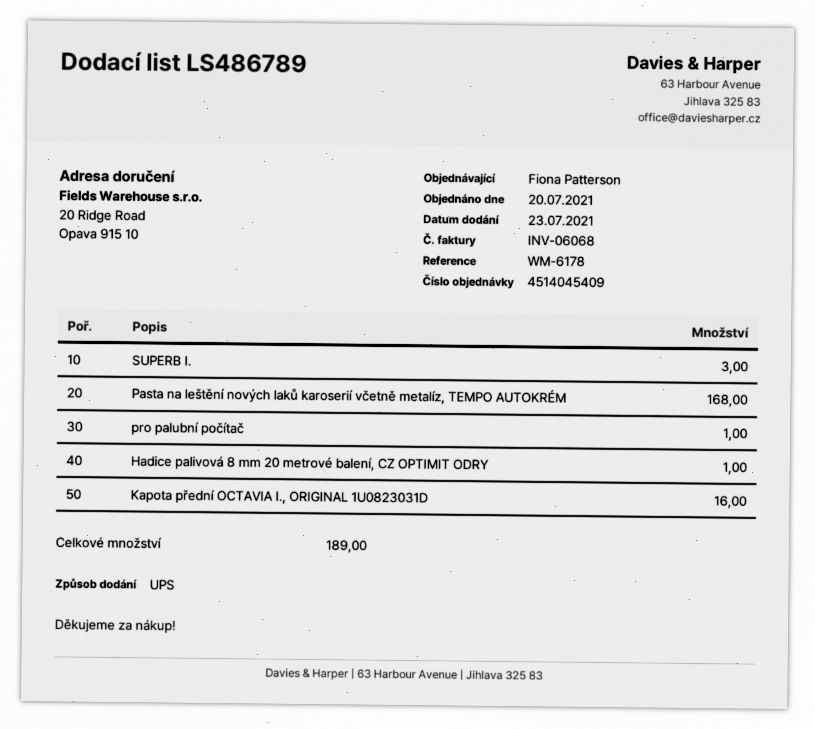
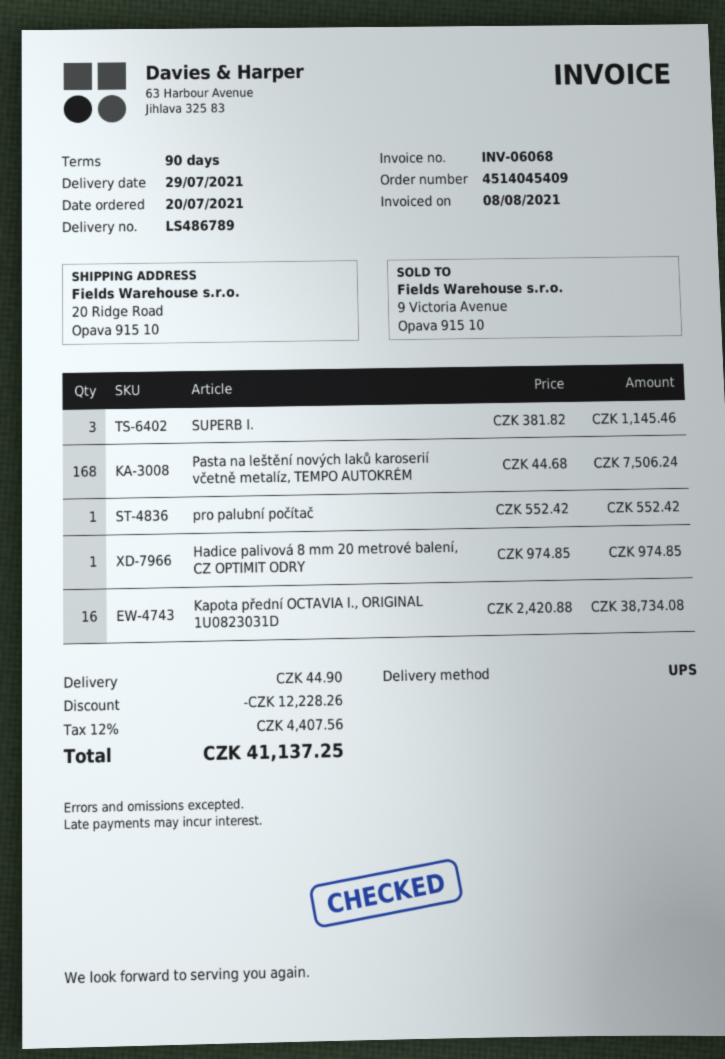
delivery date: 2021-07-23 -> 2021-07-29

